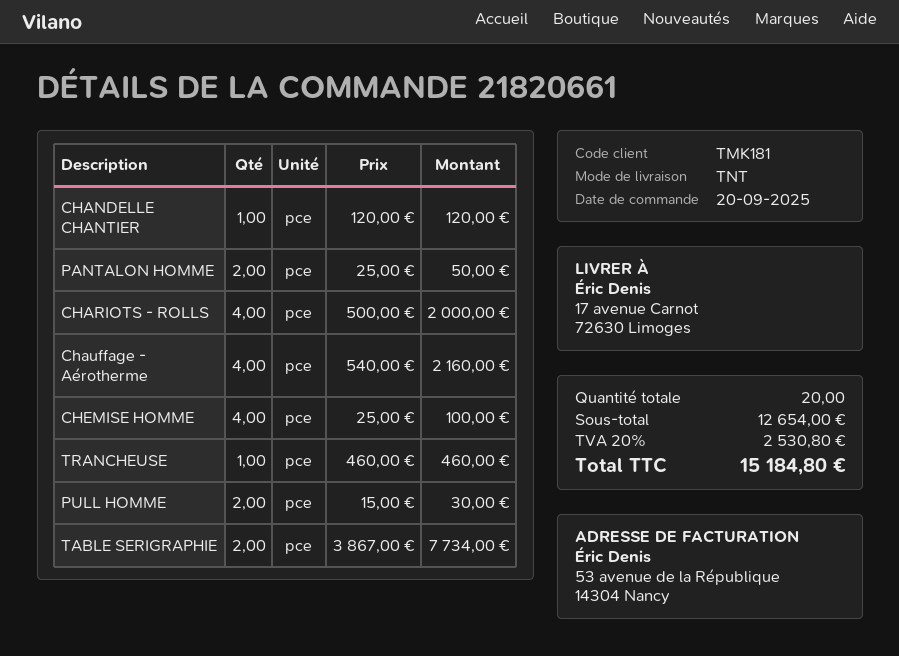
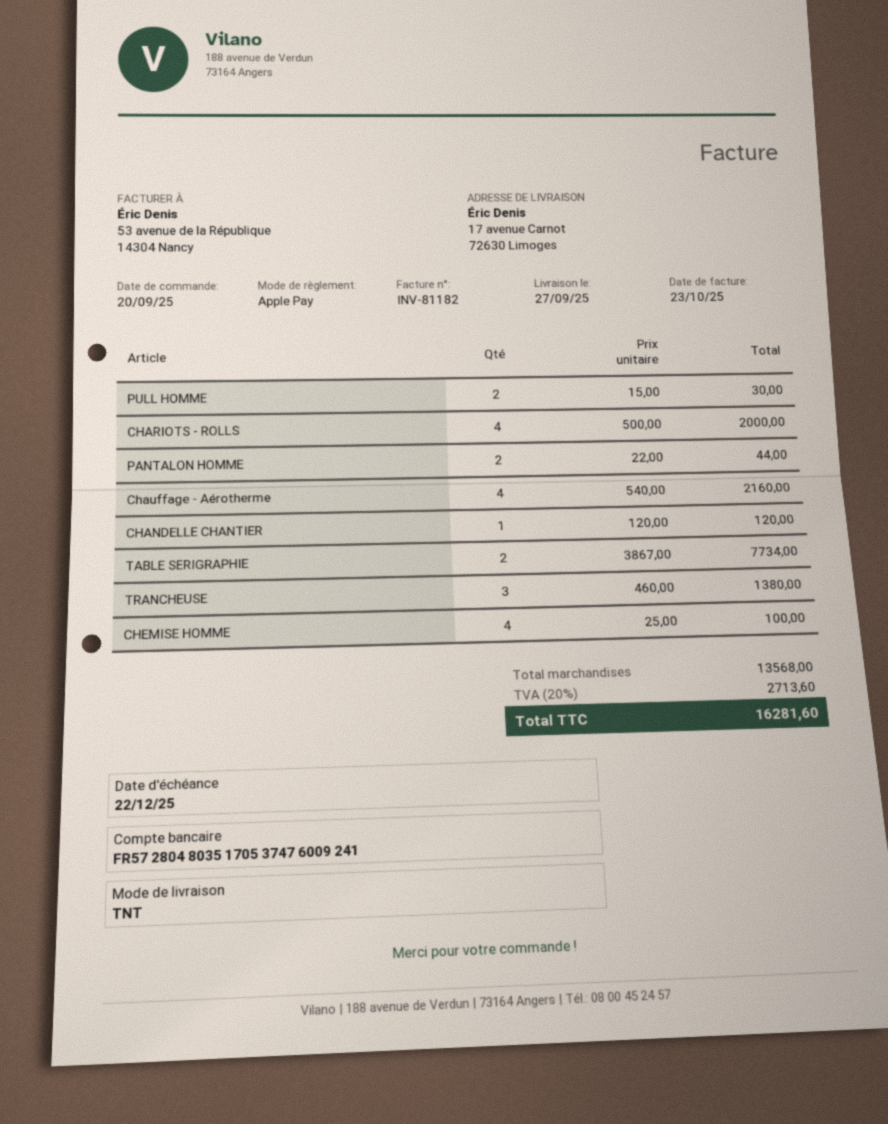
PANTALON HOMME: 2 x 25.00 = 50.00 -> 2 x 22.00 = 44.00
TRANCHEUSE: 1 x 460.00 = 460.00 -> 3 x 460.00 = 1380.00
subtotal: 12654.00 -> 13568.00
tax: 20% = 2530.80 -> 20% = 2713.60
total: 15184.80 -> 16281.60

